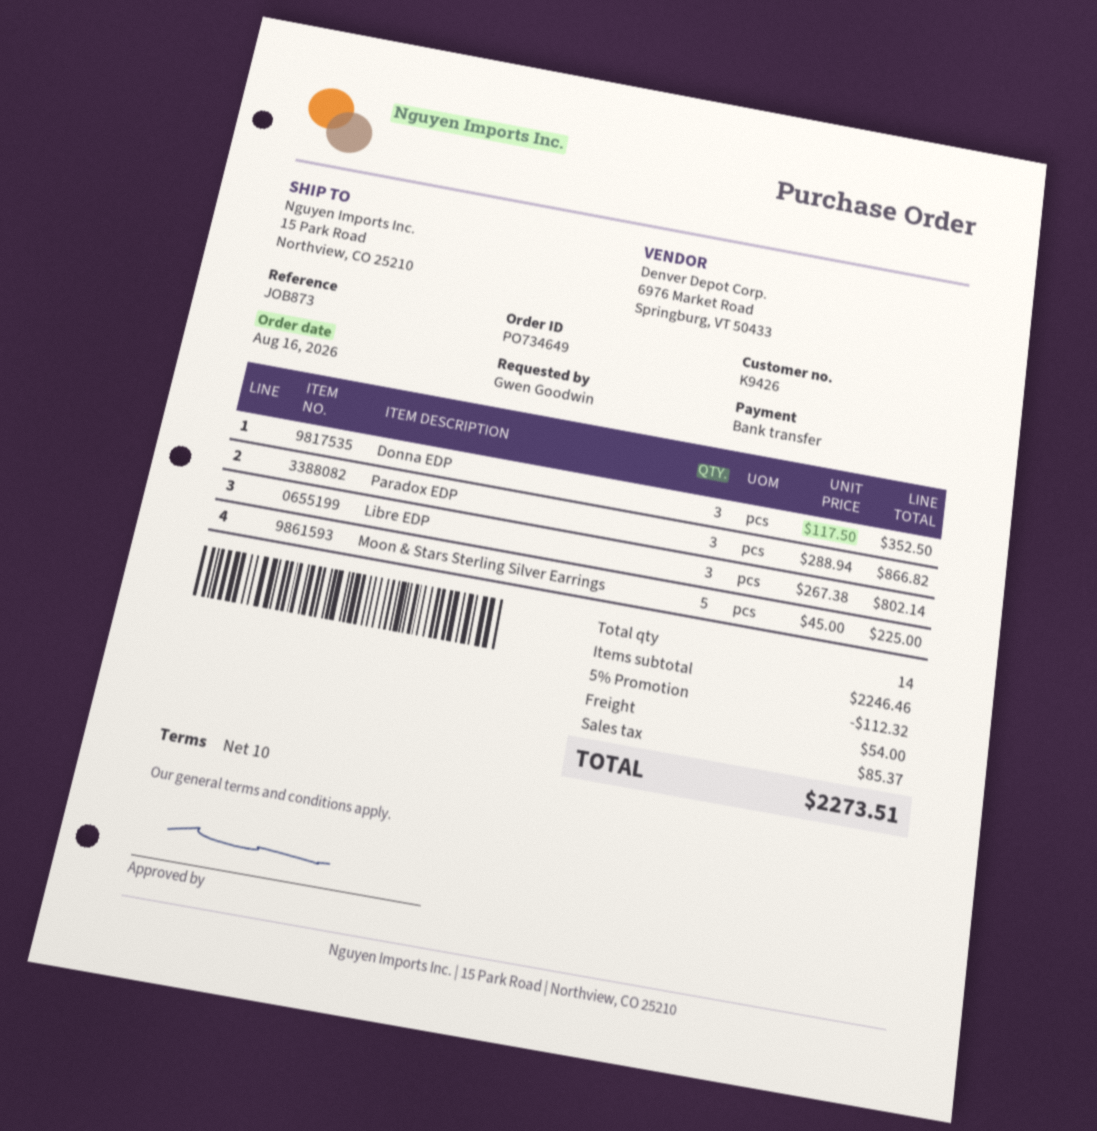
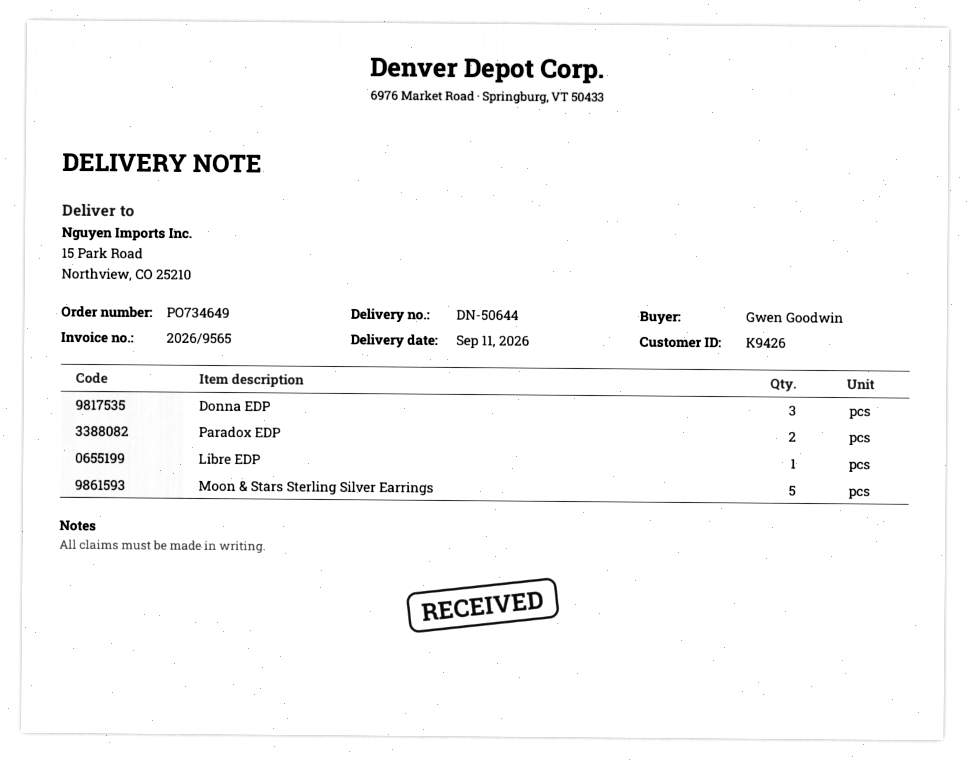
Paradox EDP: 3 -> 2
Libre EDP: 3 -> 1

